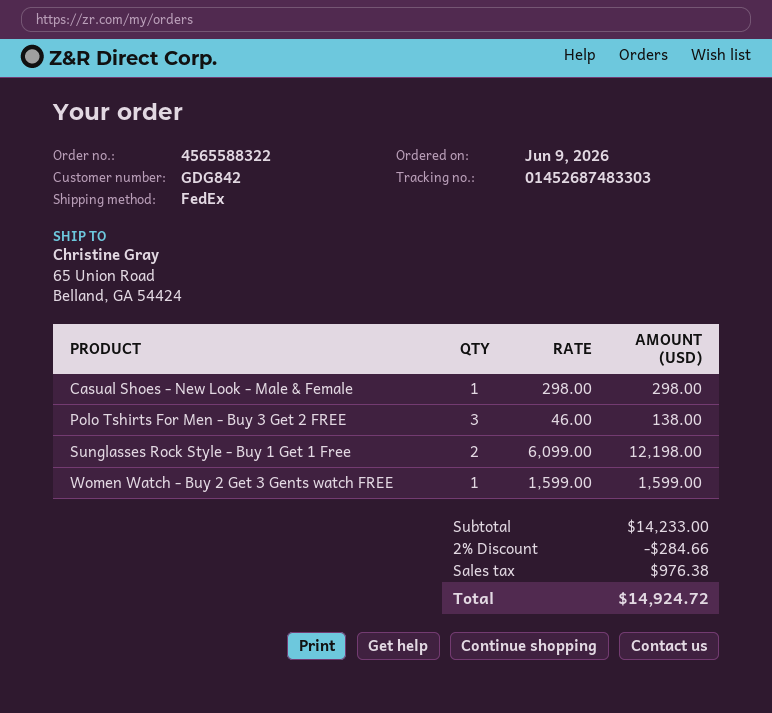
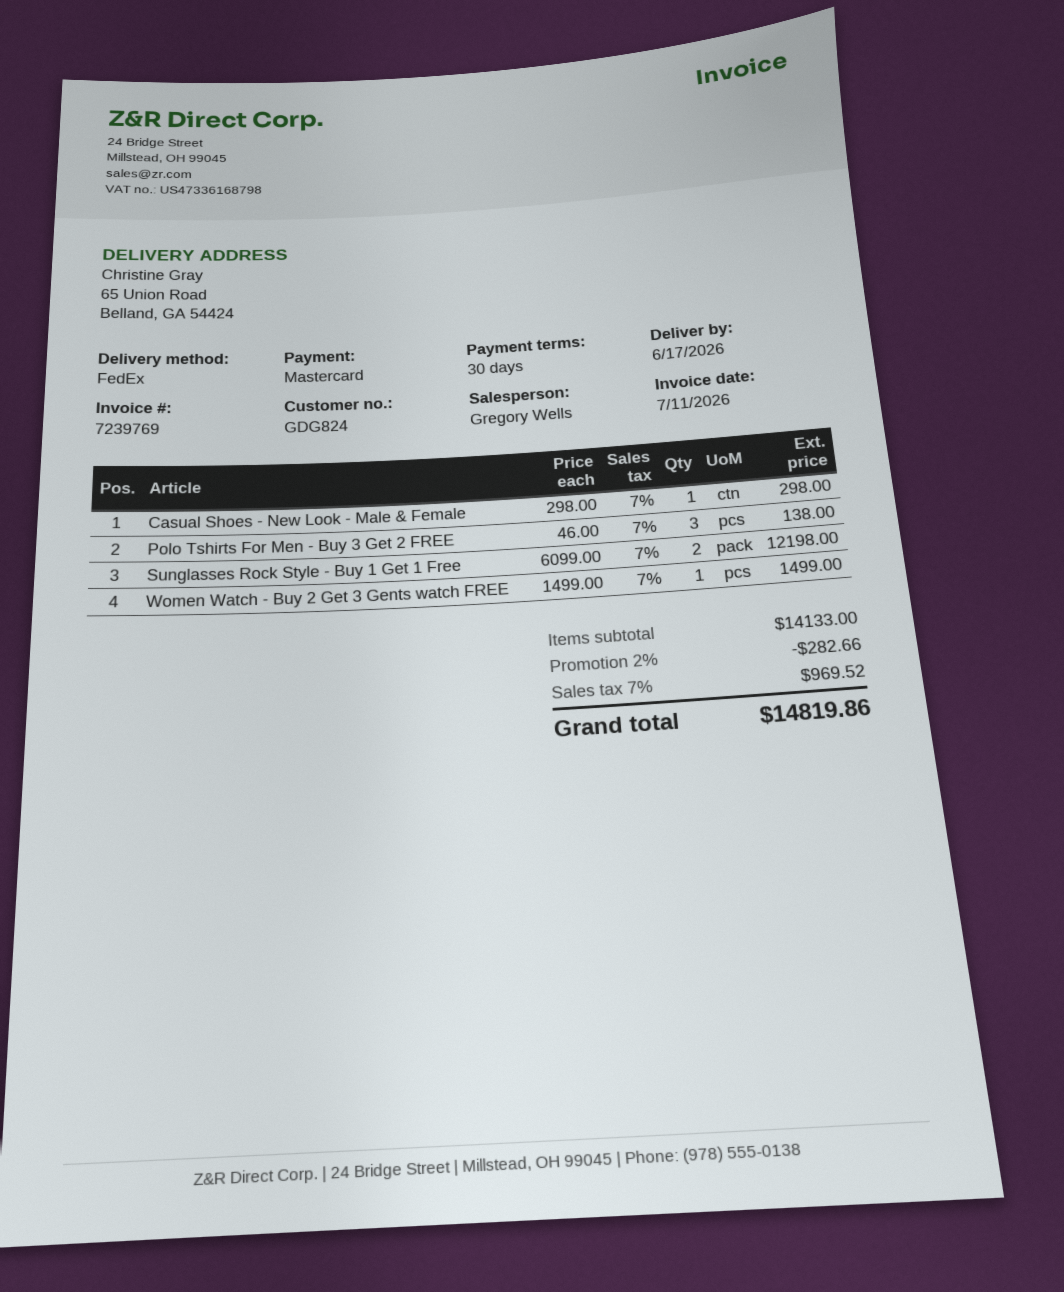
customer number: GDG842 -> GDG824
Women Watch - Buy 2 Get 3 Gents watch FREE: 1 x 1599.00 = 1599.00 -> 1 x 1499.00 = 1499.00
subtotal: 14233.00 -> 14133.00
discount: 2% = 284.66 -> 2% = 282.66
tax: 976.38 -> 969.52
total: 14924.72 -> 14819.86

